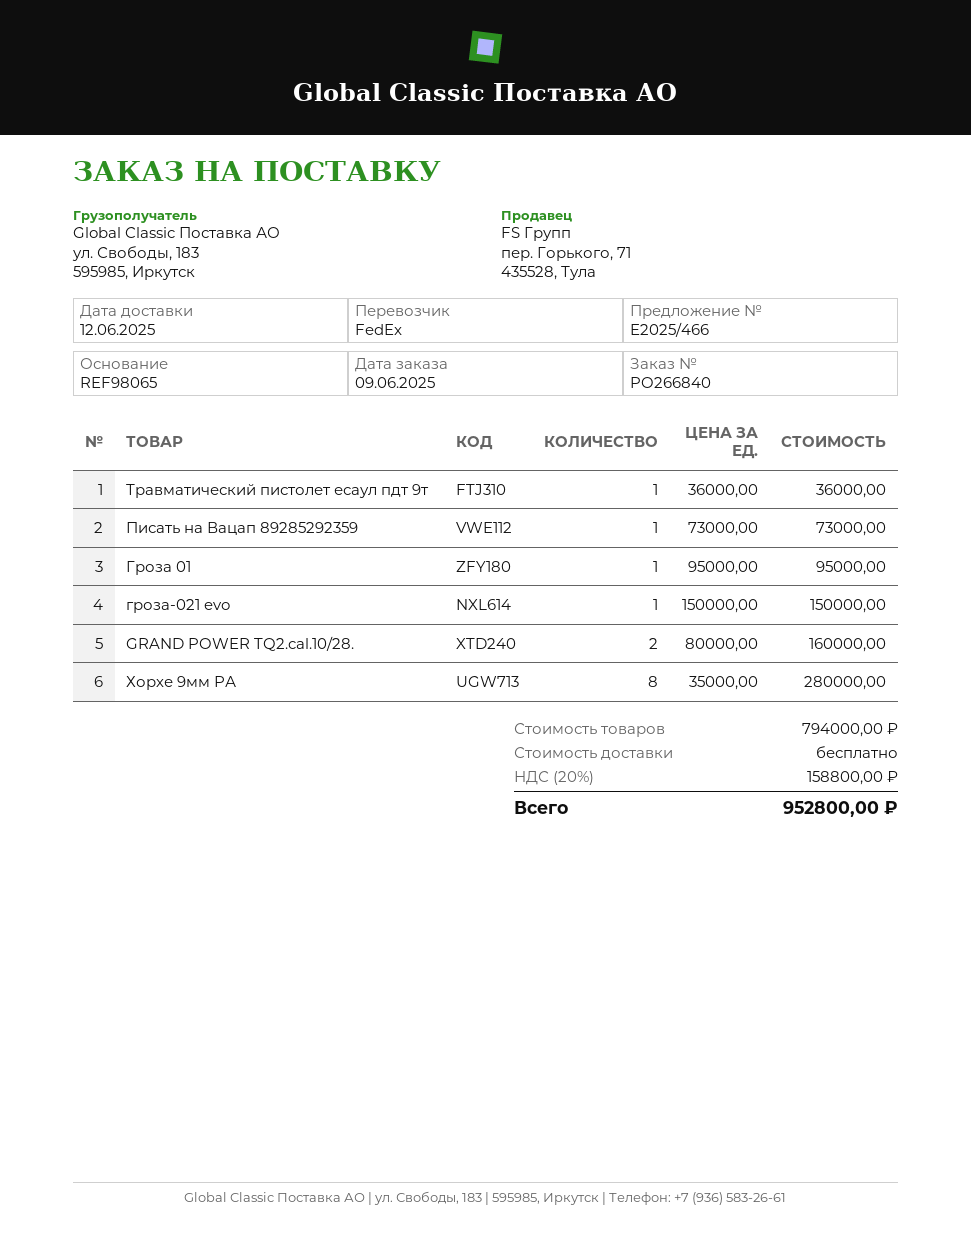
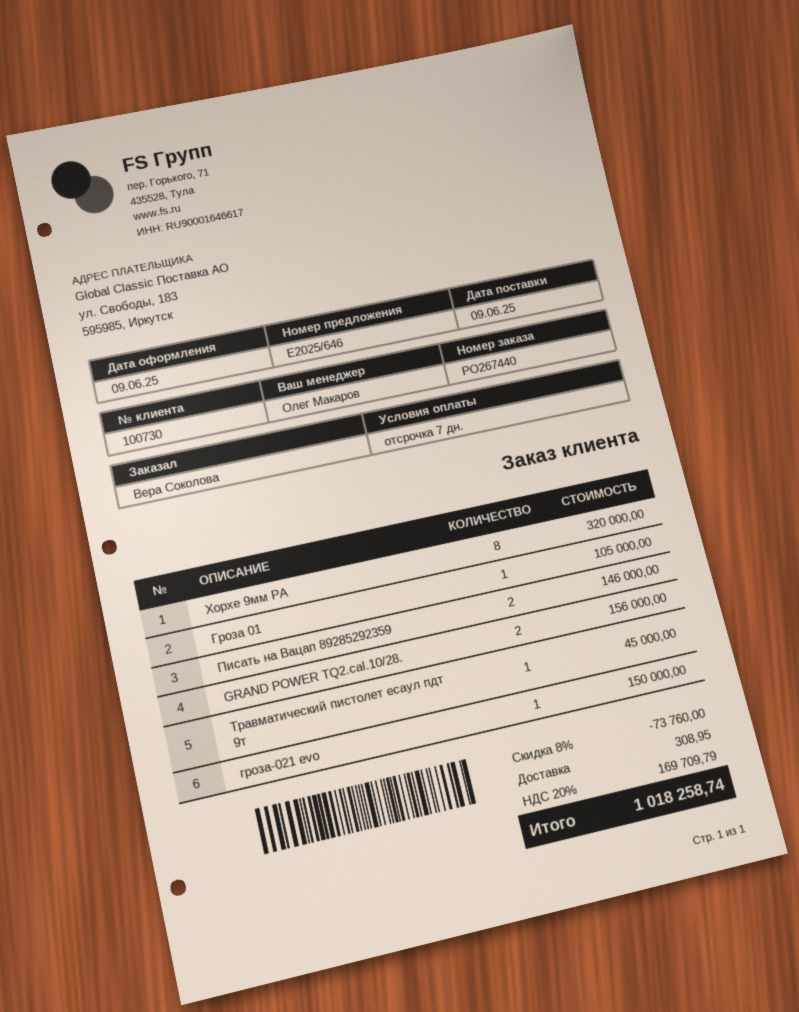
quote number: E2025/466 -> E2025/646
order number: PO266840 -> PO267440
delivery date: 2025-06-12 -> 2025-06-09
Травматический пистолет есаул пдт 9т: 1 for 36000.00 -> 1 for 45000.00
Писать на Вацап 89285292359: 1 for 73000.00 -> 2 for 146000.00
Гроза 01: 1 for 95000.00 -> 1 for 105000.00
GRAND POWER TQ2.cal.10/28.: 2 for 160000.00 -> 2 for 156000.00
Хорхе 9мм РА: 8 for 280000.00 -> 8 for 320000.00
discount: none -> 8% = 73760.00
shipping: 0.00 -> 308.95
tax: 20% = 158800.00 -> 20% = 169709.79
total: 952800.00 -> 1018258.74

